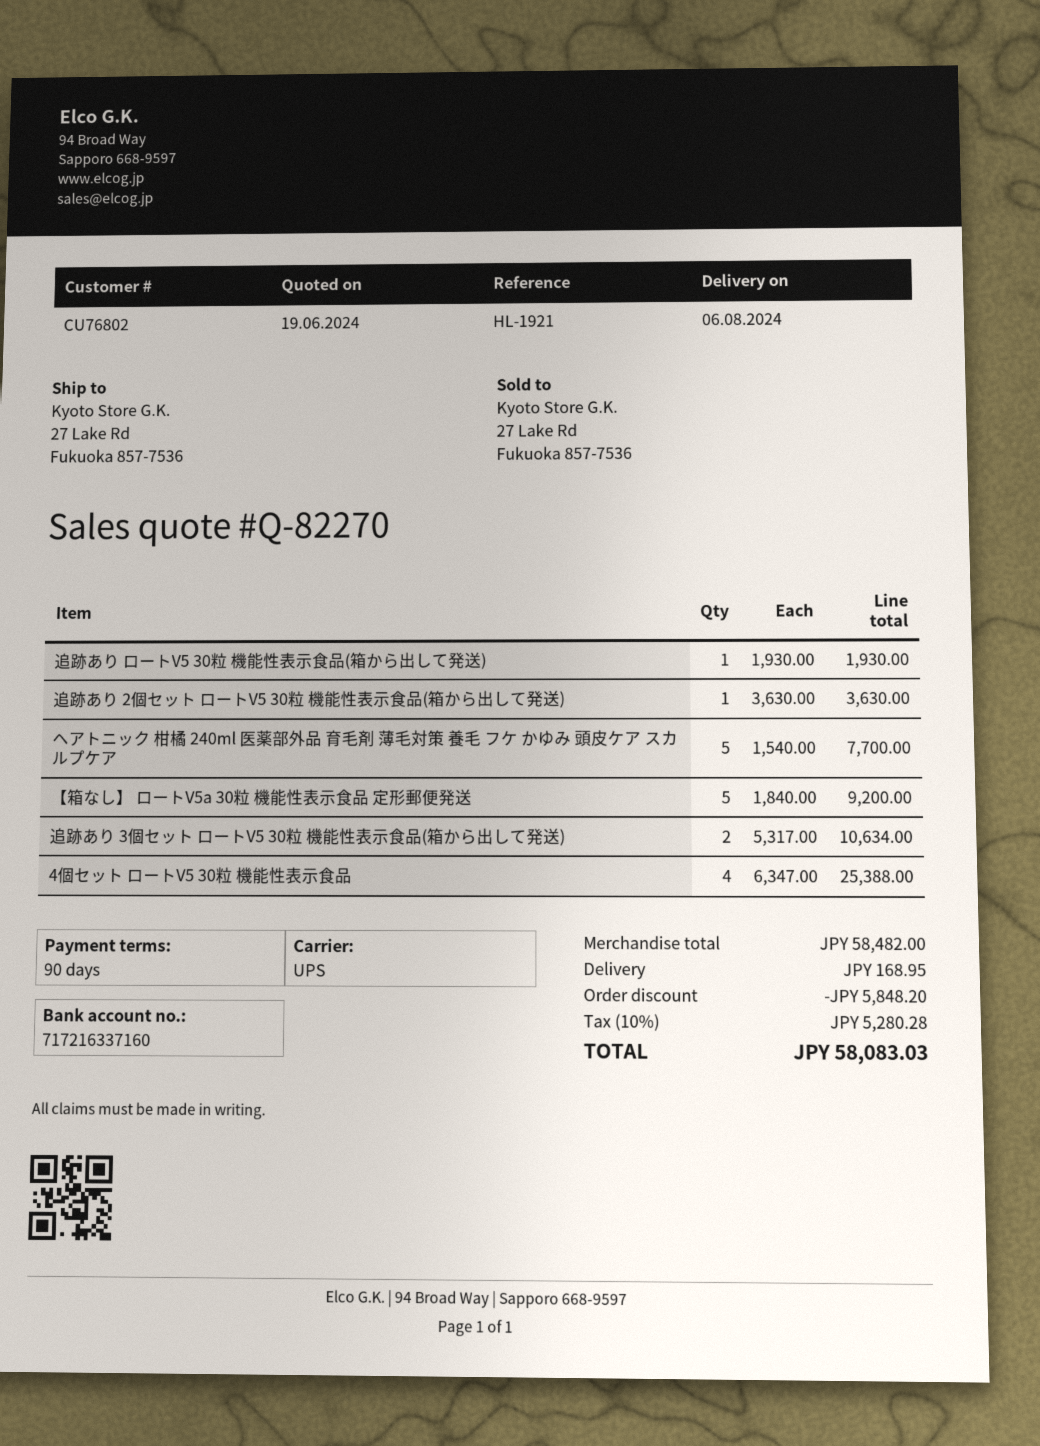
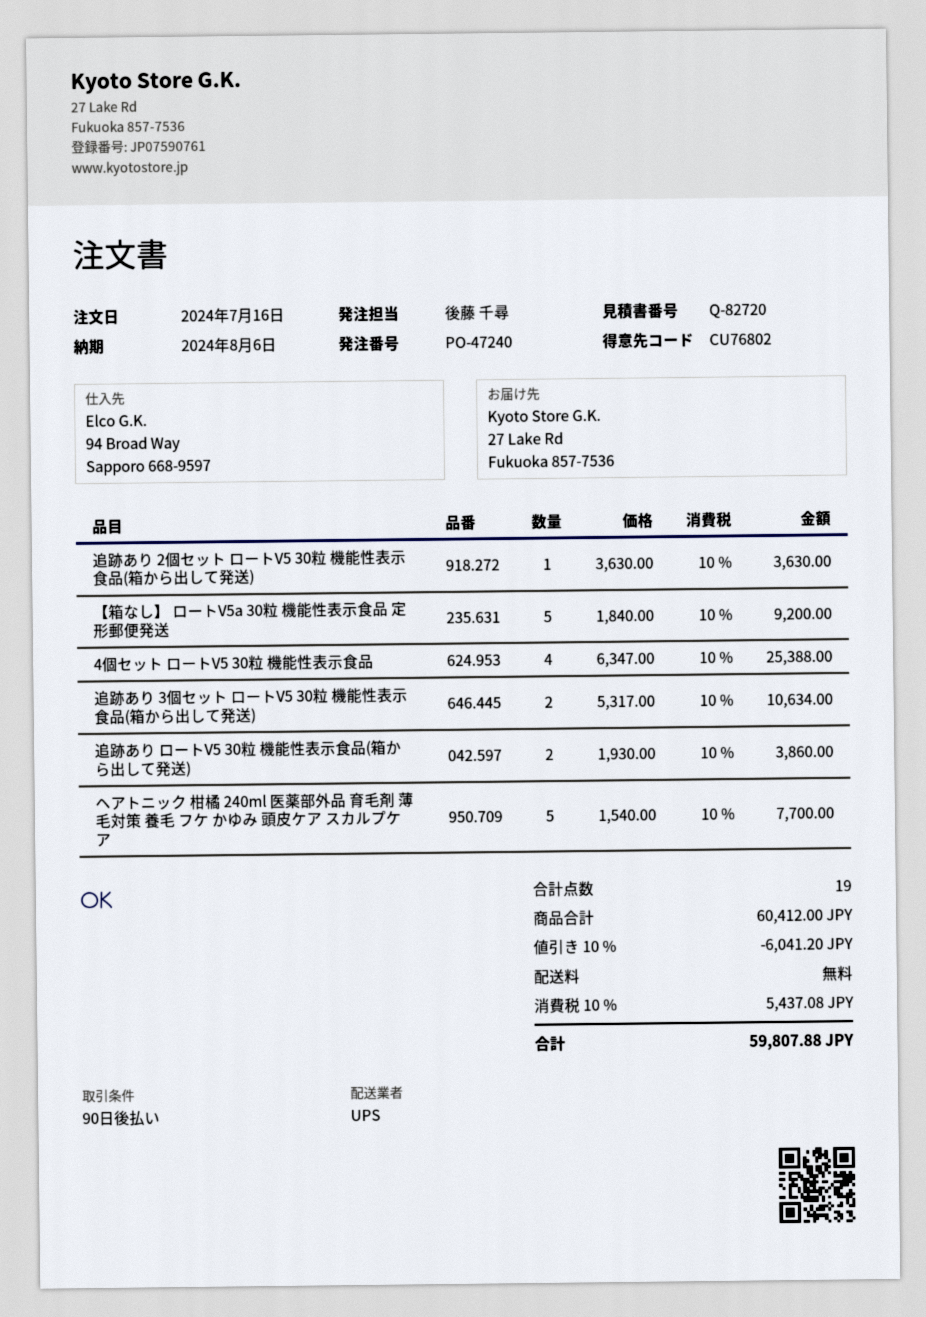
quote number: Q-82270 -> Q-82720
追跡あり ロートV5 30粒 機能性表示食品(箱から出して発送): 1 x 1930.00 = 1930.00 -> 2 x 1930.00 = 3860.00
subtotal: 58482.00 -> 60412.00
discount: 5848.20 -> 6041.20
shipping: 168.95 -> 0.00
tax: 10% = 5280.28 -> 10% = 5437.08
total: 58083.03 -> 59807.88

